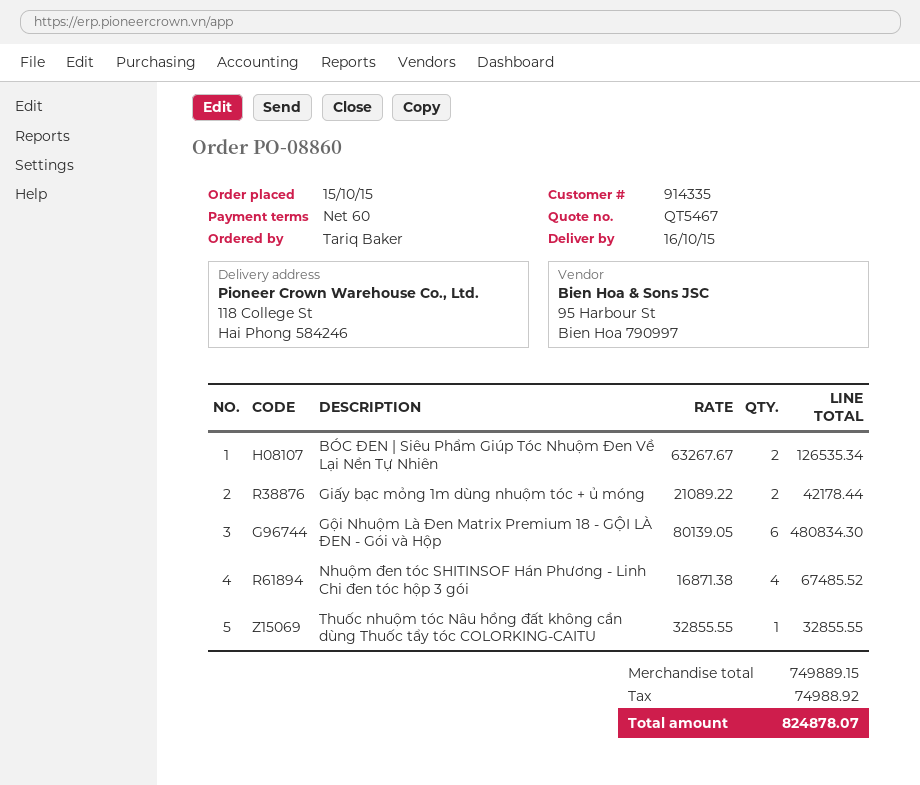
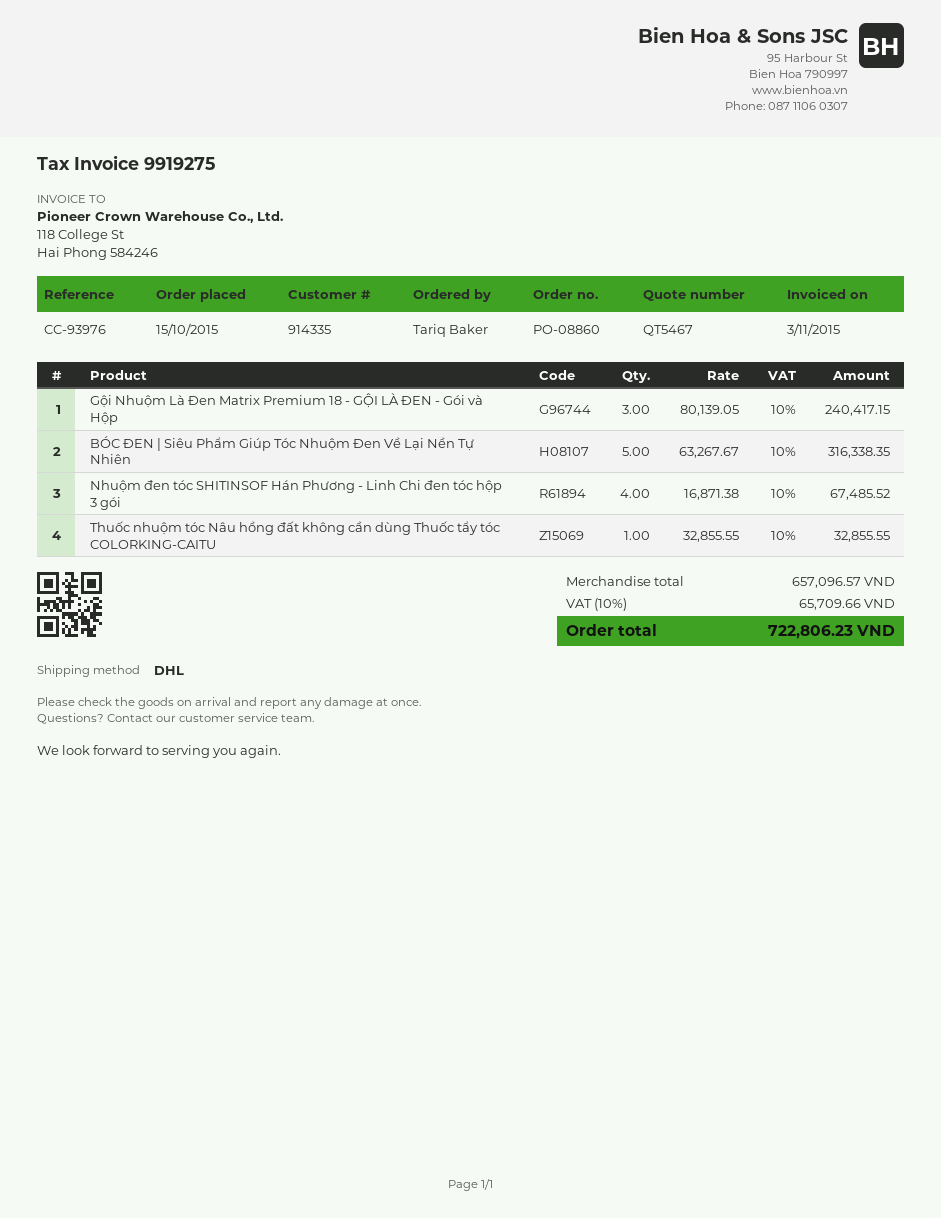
BÓC ĐEN | Siêu Phẩm Giúp Tóc Nhuộm Đen Về Lại Nền Tự Nhiên: 2 x 63267.67 = 126535.34 -> 5 x 63267.67 = 316338.35
Giấy bạc mỏng 1m dùng nhuộm tóc + ủ móng: 2 x 21089.22 = 42178.44 -> none
Gội Nhuộm Là Đen Matrix Premium 18 - GỘI LÀ ĐEN - Gói và Hộp: 6 x 80139.05 = 480834.30 -> 3 x 80139.05 = 240417.15
subtotal: 749889.15 -> 657096.57
tax: 74988.92 -> 65709.66
total: 824878.07 -> 722806.23

